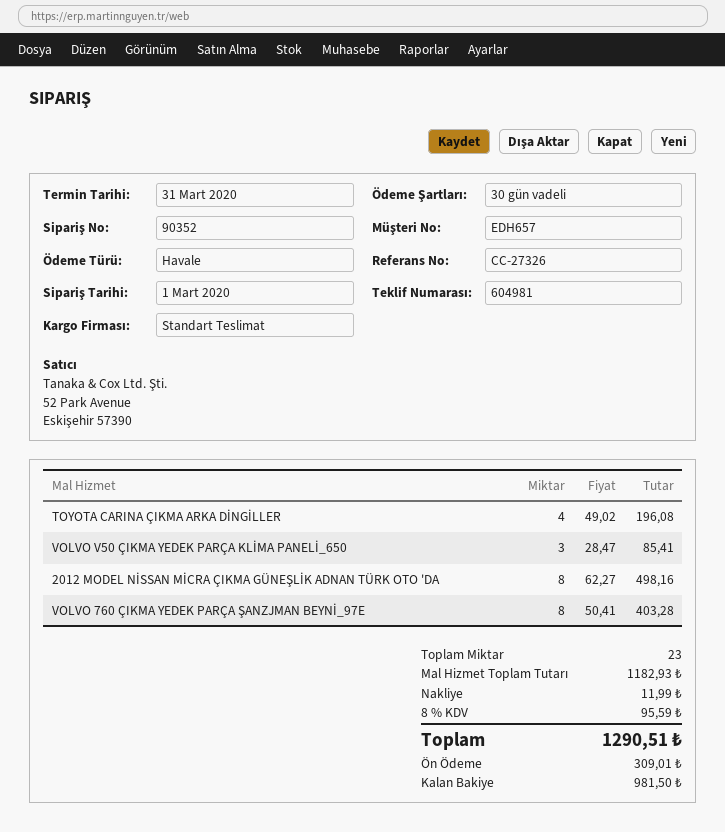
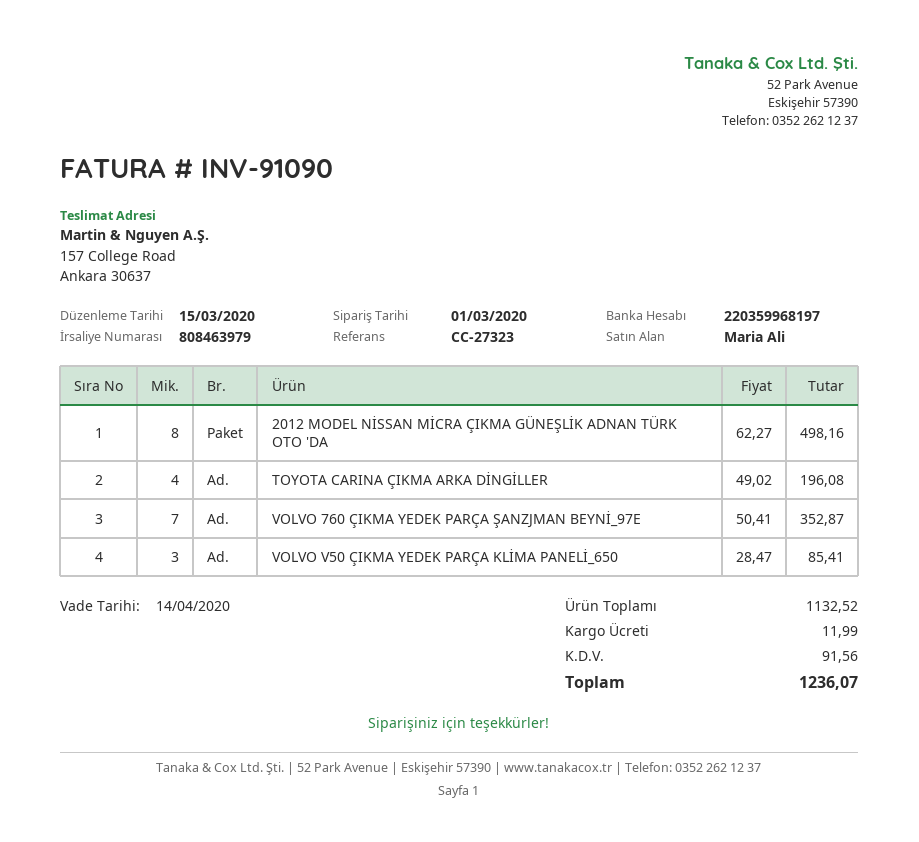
reference: CC-27326 -> CC-27323
VOLVO 760 ÇIKMA YEDEK PARÇA ŞANZJMAN BEYNİ_97E: 8 x 50.41 = 403.28 -> 7 x 50.41 = 352.87
subtotal: 1182.93 -> 1132.52
tax: 95.59 -> 91.56
total: 1290.51 -> 1236.07

